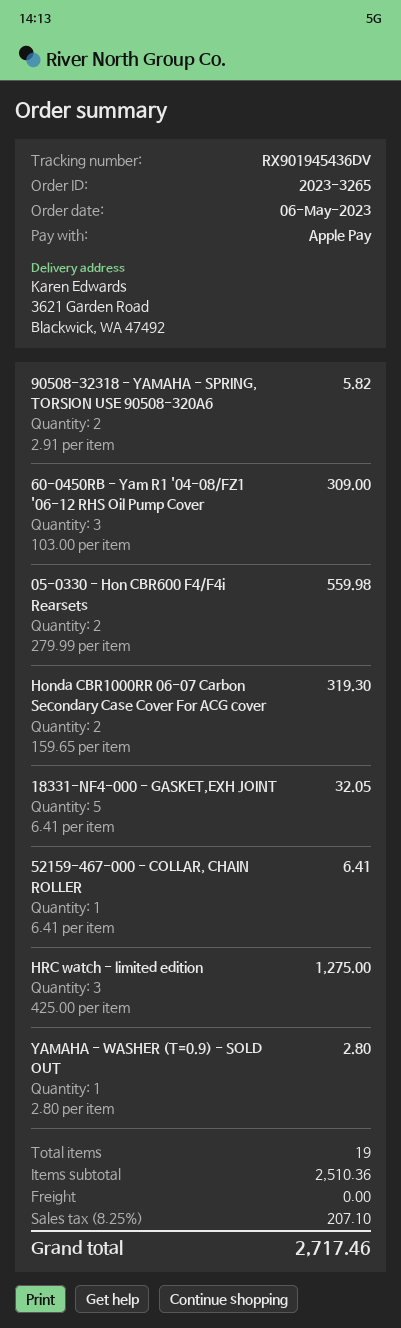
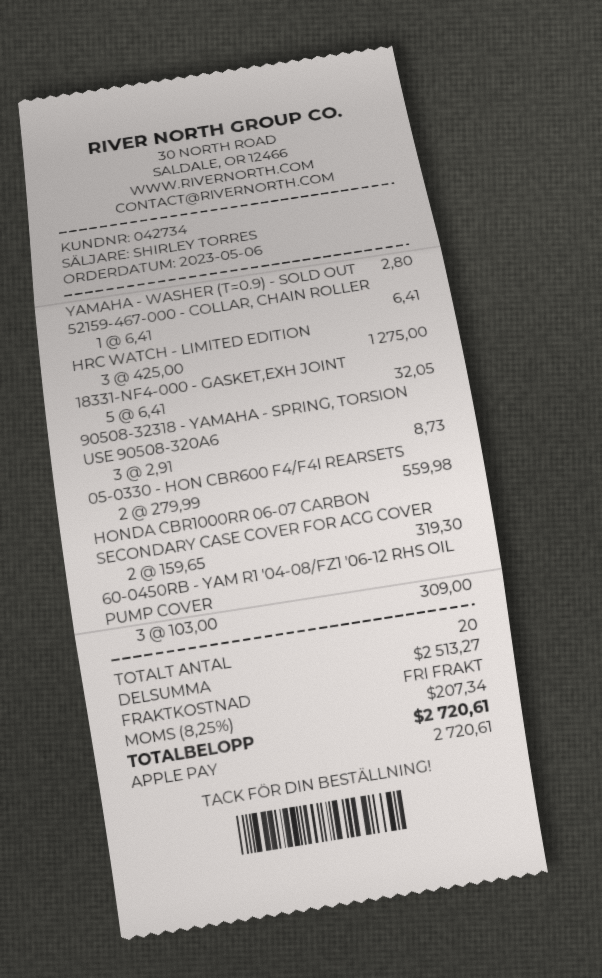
90508-32318 - YAMAHA - SPRING, TORSION USE 90508-320A6: 2 x 2.91 = 5.82 -> 3 x 2.91 = 8.73
total quantity: 19 -> 20
subtotal: 2510.36 -> 2513.27
tax: 8.25% = 207.10 -> 8.25% = 207.34
total: 2717.46 -> 2720.61

